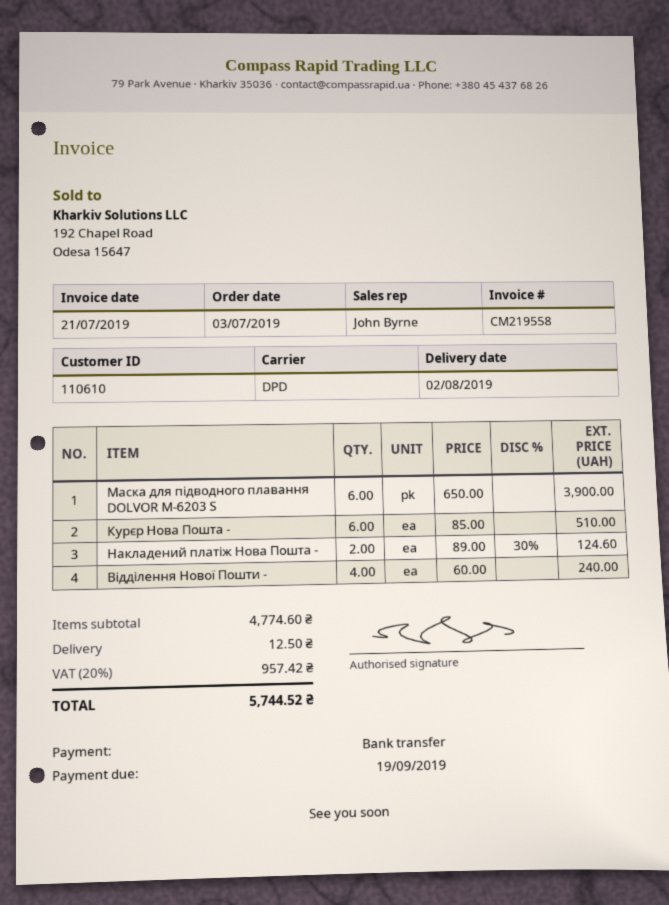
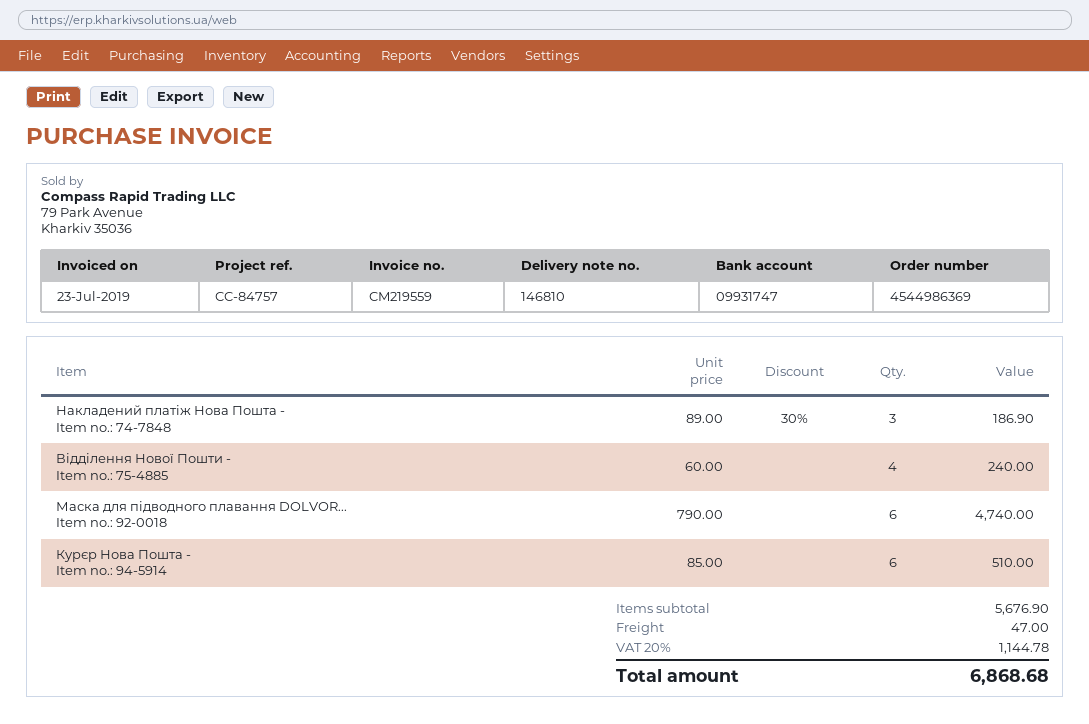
invoice number: CM219558 -> CM219559
invoice date: 2019-07-21 -> 2019-07-23
Маска для підводного плавання DOLVOR M-6203 S: 6 x 650.00 = 3900.00 -> 6 x 790.00 = 4740.00
Накладений платіж Нова Пошта -: 2 x 89.00 - 30% = 124.60 -> 3 x 89.00 - 30% = 186.90
subtotal: 4774.60 -> 5676.90
shipping: 12.50 -> 47.00
tax: 20% = 957.42 -> 20% = 1144.78
total: 5744.52 -> 6868.68

